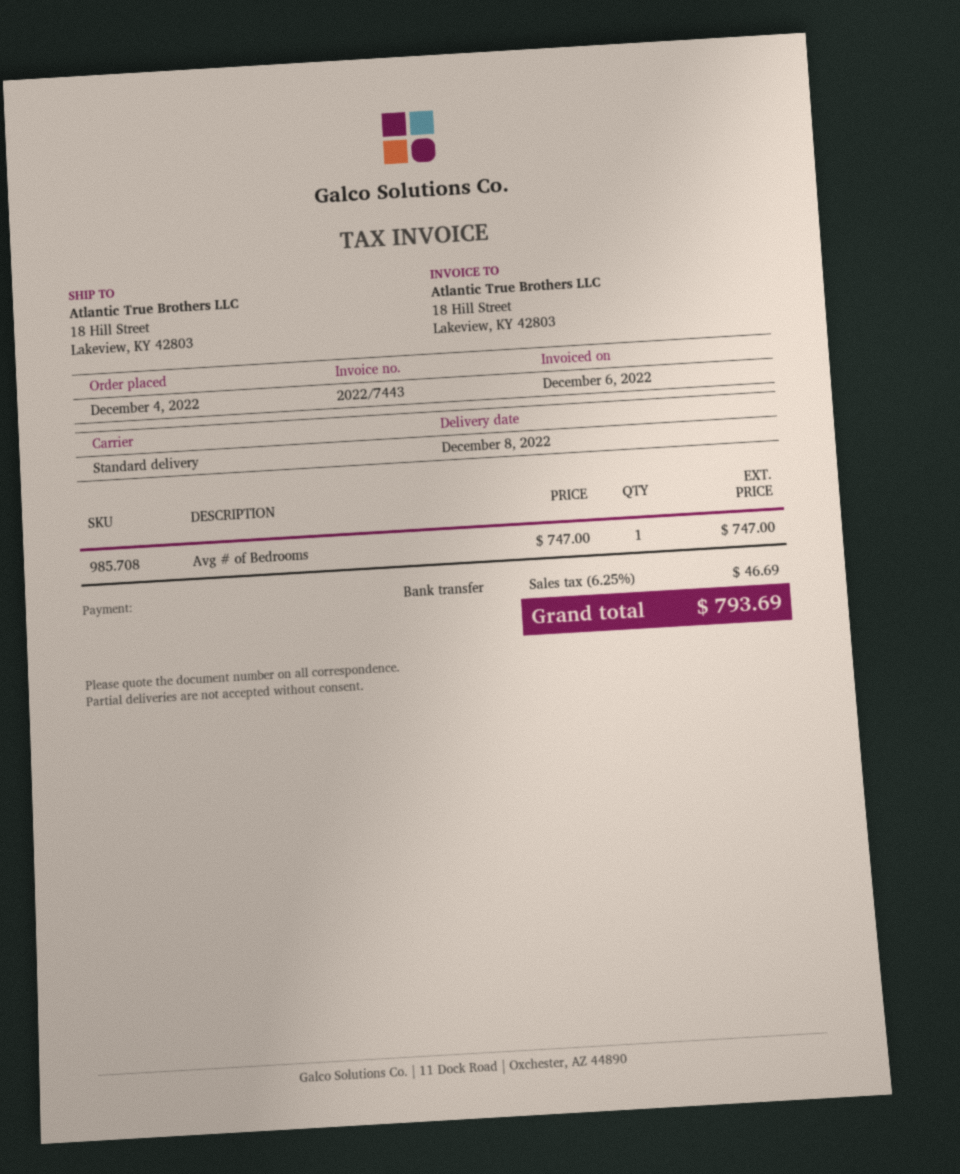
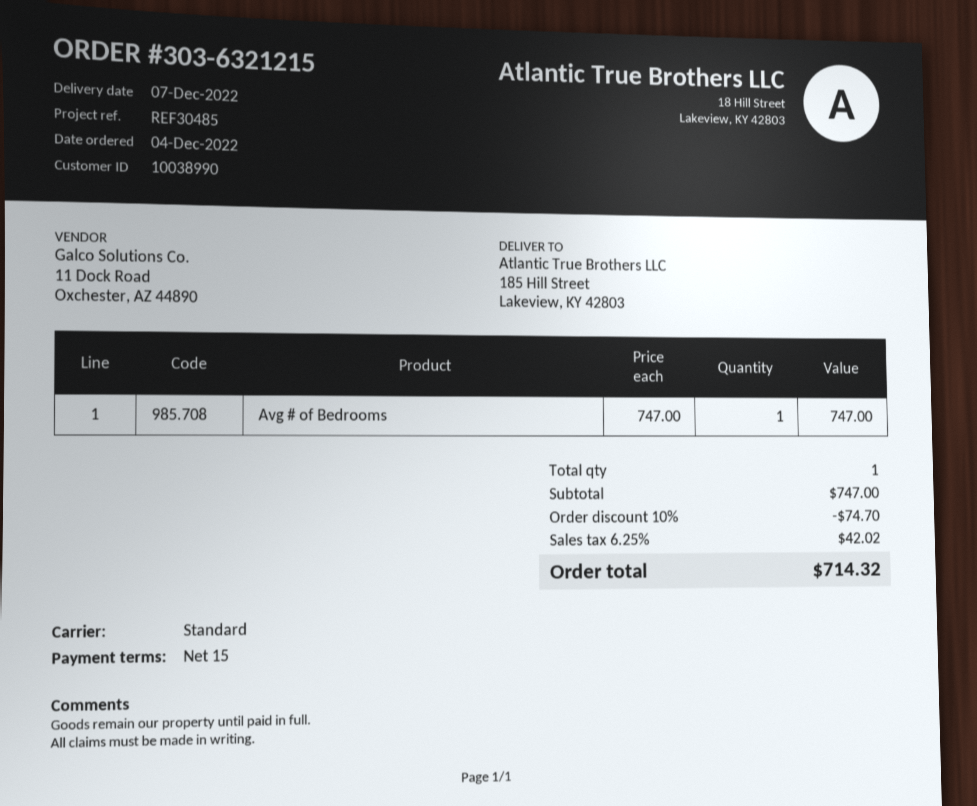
delivery date: 2022-12-08 -> 2022-12-07
ship to: 18 Hill Street, Lakeview, KY 42803 -> 185 Hill Street, Lakeview, KY 42803
discount: none -> 10% = 74.70
tax: 6.25% = 46.69 -> 6.25% = 42.02
total: 793.69 -> 714.32

